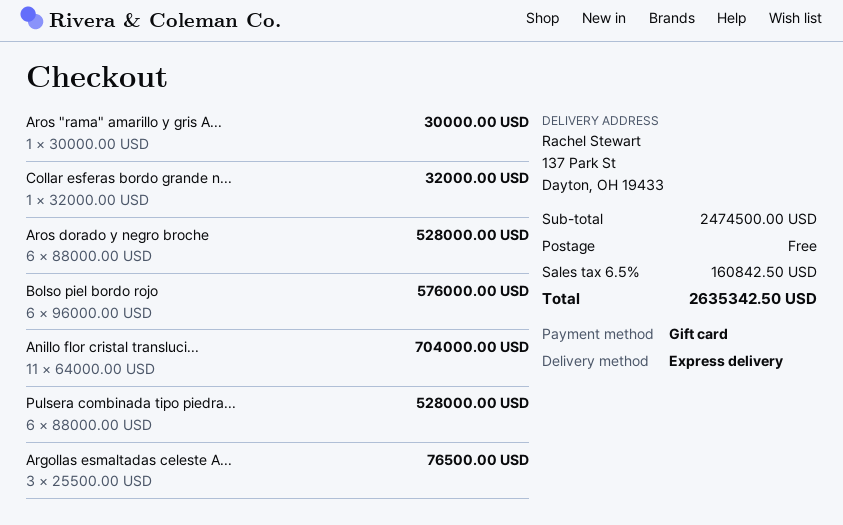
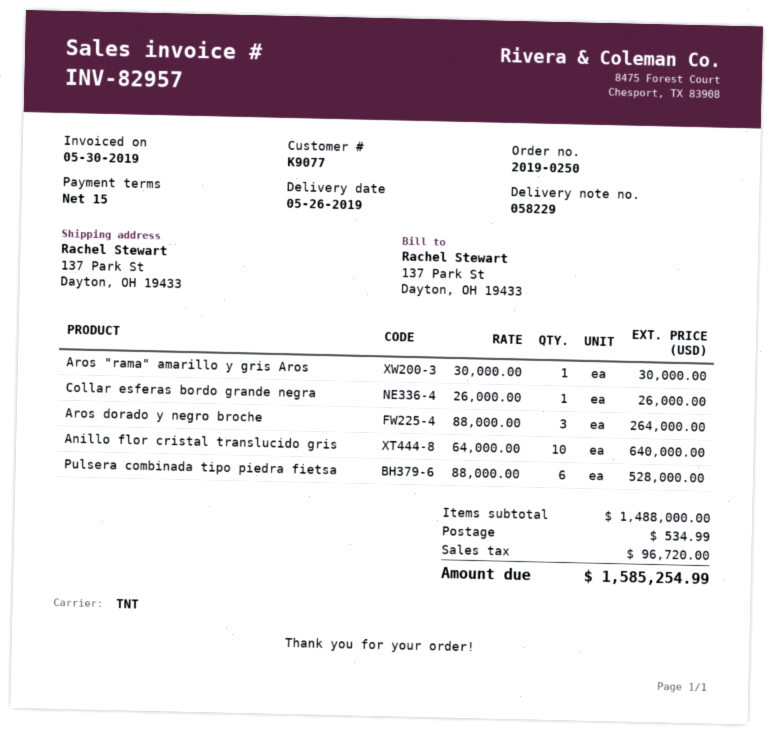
shipping method: express -> TNT
Collar esferas bordo grande n...: 1 x 32000.00 = 32000.00 -> 1 x 26000.00 = 26000.00
Aros dorado y negro broche: 6 x 88000.00 = 528000.00 -> 3 x 88000.00 = 264000.00
Bolso piel bordo rojo: 6 x 96000.00 = 576000.00 -> none
Anillo flor cristal transluci...: 11 x 64000.00 = 704000.00 -> 10 x 64000.00 = 640000.00
Argollas esmaltadas celeste A...: 3 x 25500.00 = 76500.00 -> none
subtotal: 2474500.00 -> 1488000.00
shipping: 0.00 -> 534.99
tax: 160842.50 -> 96720.00
total: 2635342.50 -> 1585254.99

